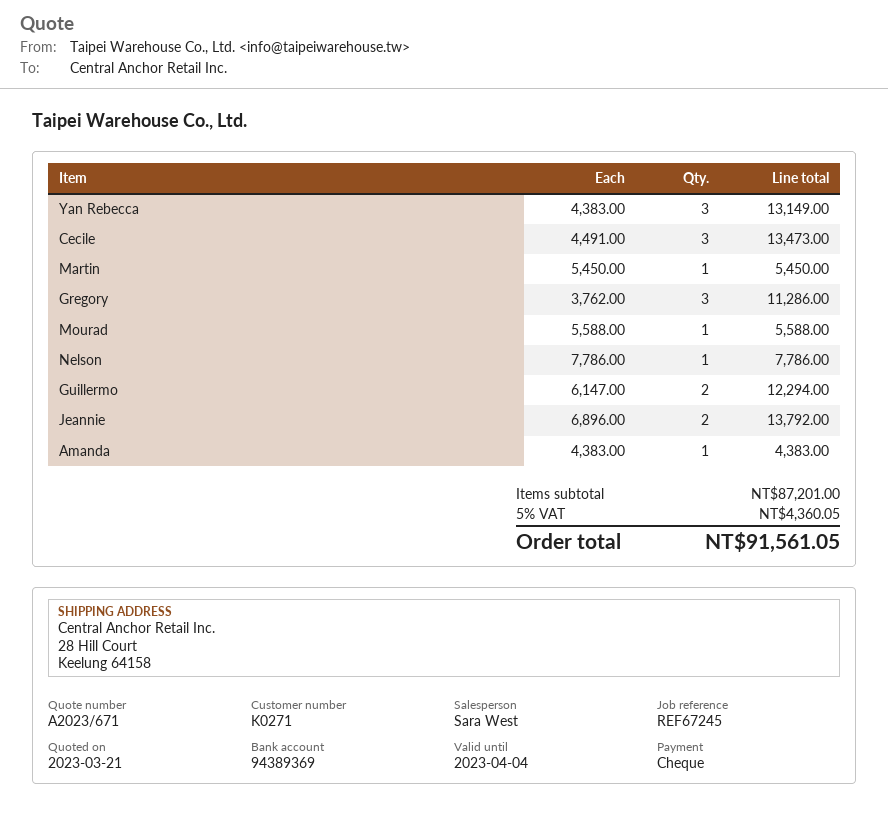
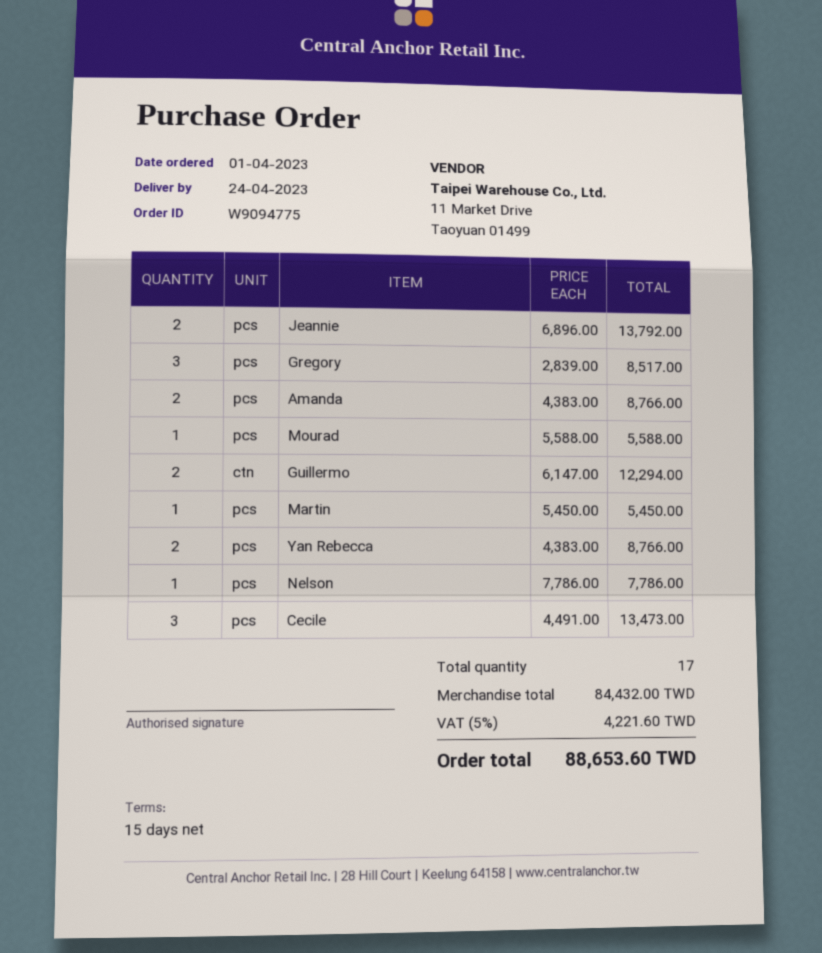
Yan Rebecca: 3 x 4383.00 = 13149.00 -> 2 x 4383.00 = 8766.00
Gregory: 3 x 3762.00 = 11286.00 -> 3 x 2839.00 = 8517.00
Amanda: 1 x 4383.00 = 4383.00 -> 2 x 4383.00 = 8766.00
subtotal: 87201.00 -> 84432.00
tax: 5% = 4360.05 -> 5% = 4221.60
total: 91561.05 -> 88653.60

